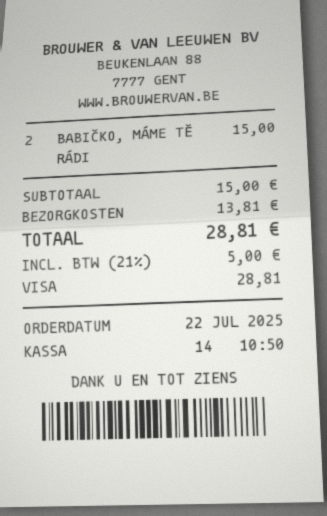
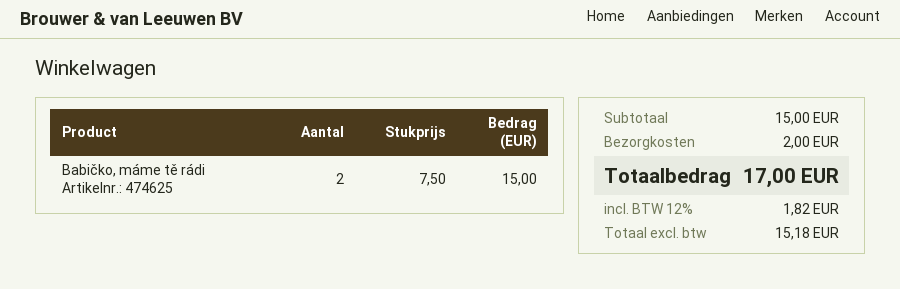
shipping: 13.81 -> 2.00
tax: 21% = 5.00 -> 12% = 1.82
total: 28.81 -> 17.00

